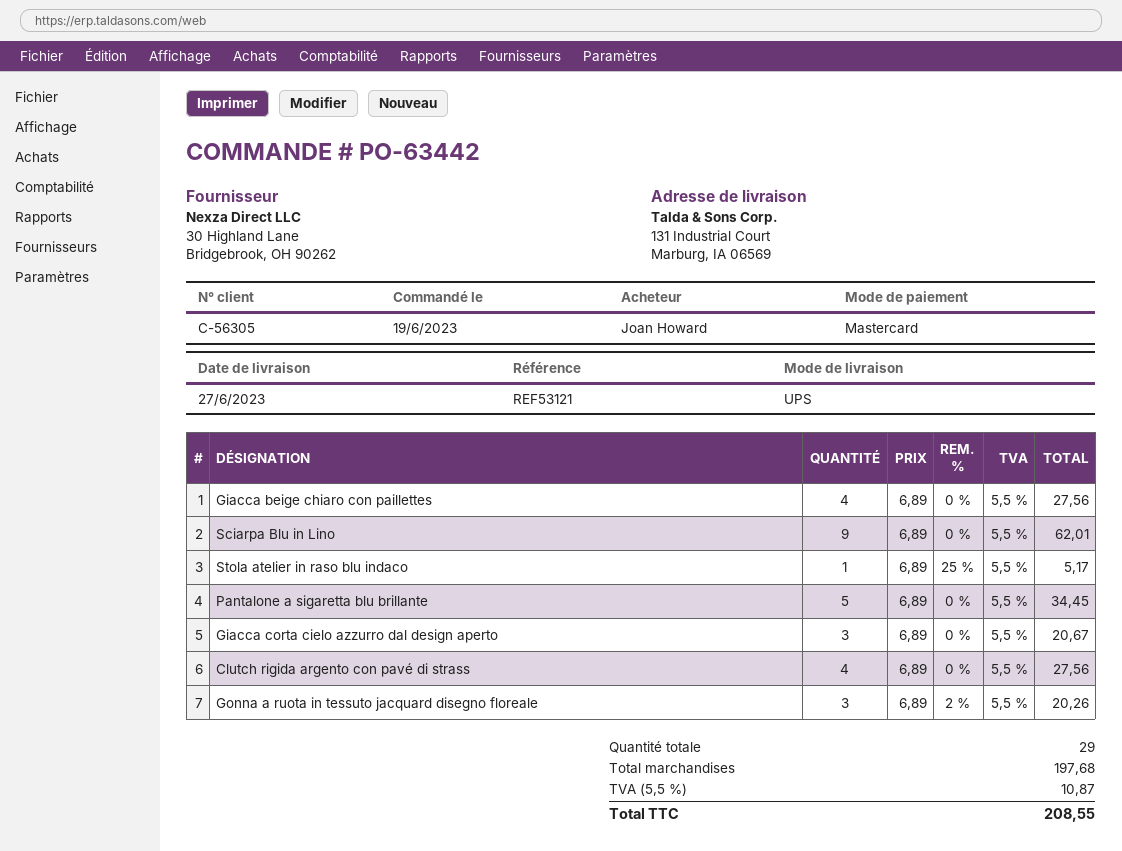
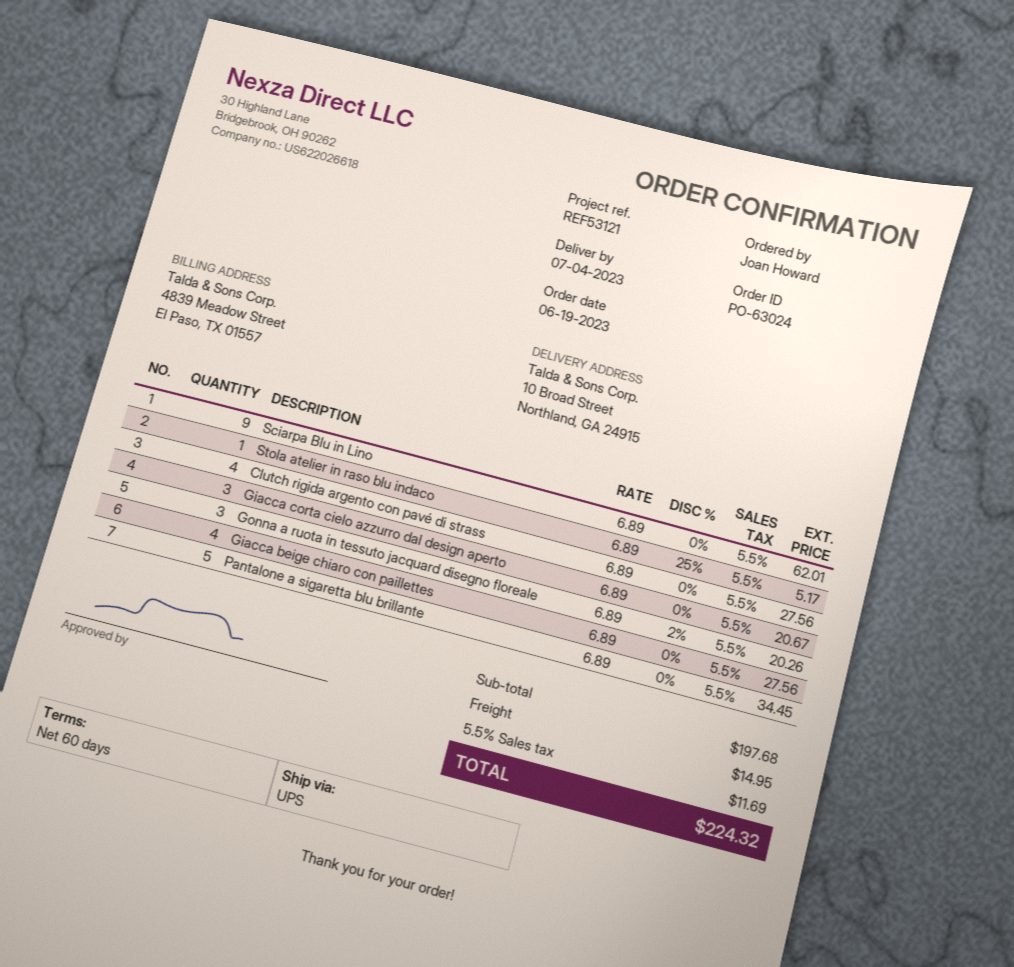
order number: PO-63442 -> PO-63024
delivery date: 2023-06-27 -> 2023-07-04
ship to: 131 Industrial Court, Marburg, IA 06569 -> 10 Broad Street, Northland, GA 24915
shipping: none -> 14.95
tax: 5.5% = 10.87 -> 5.5% = 11.69
total: 208.55 -> 224.32

